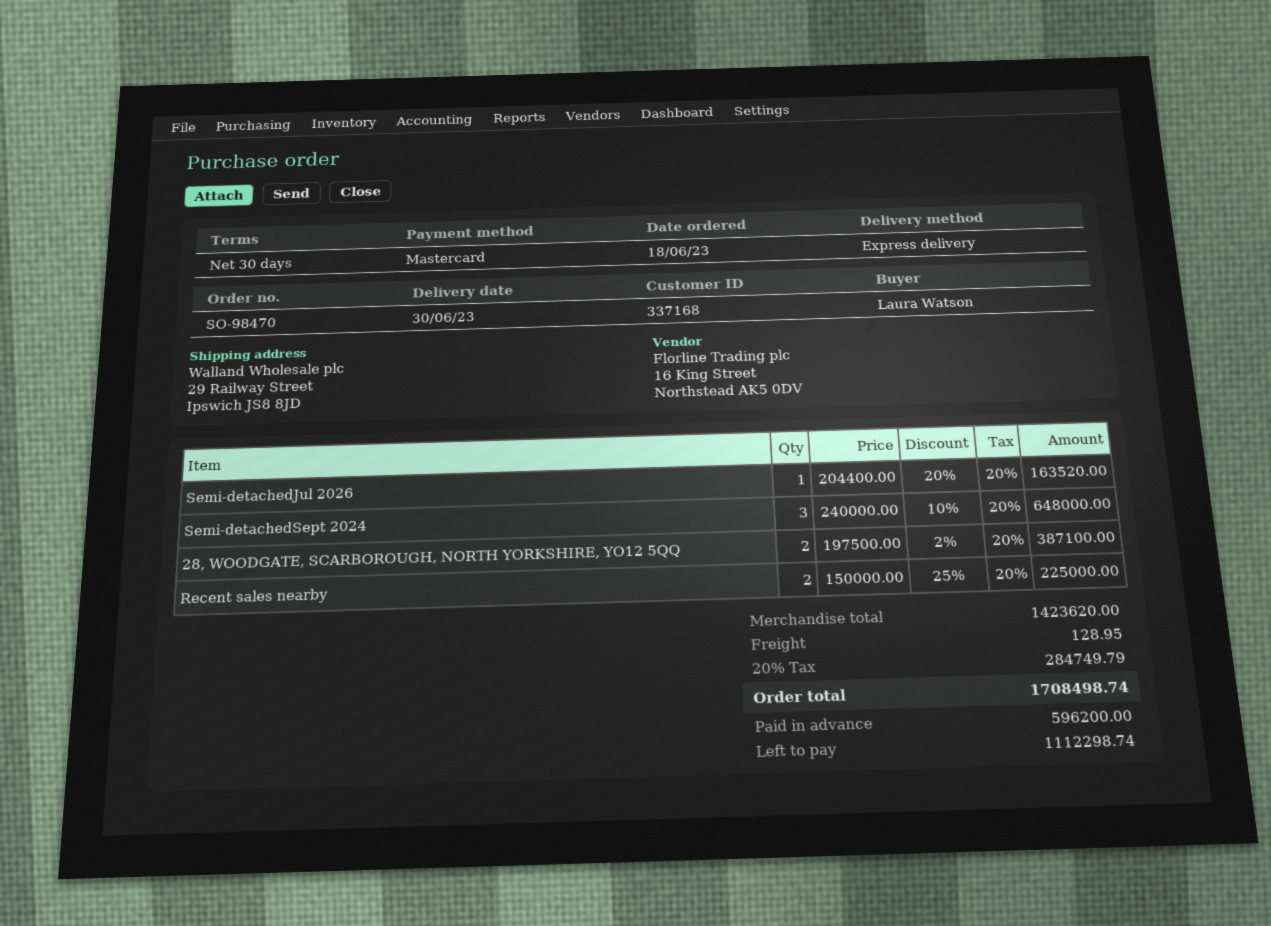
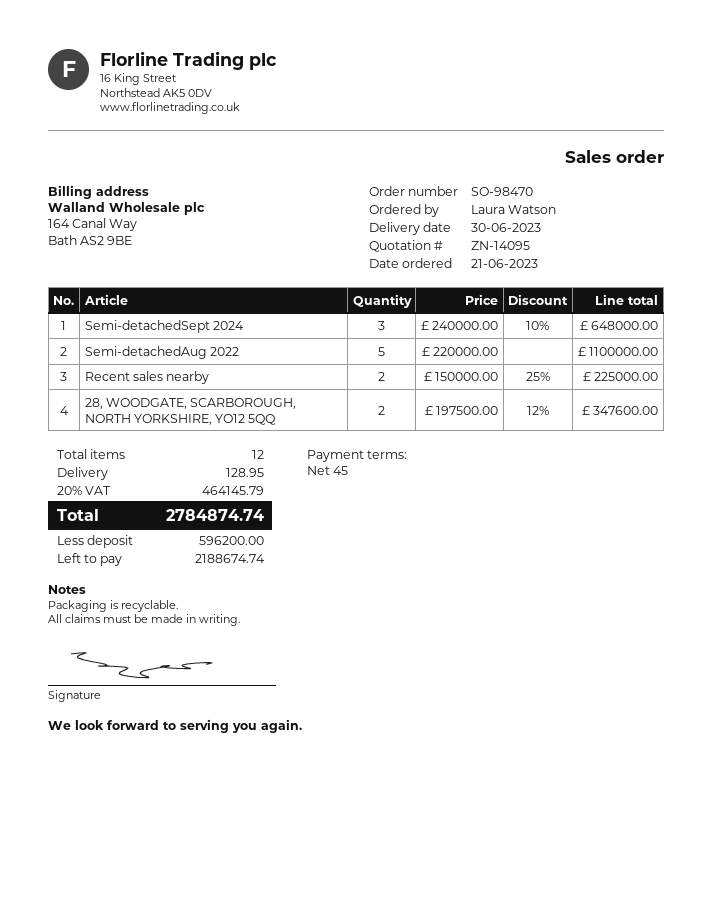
order date: 2023-06-18 -> 2023-06-21
payment terms: 30 days -> 45 days
Semi-detachedJul 2026: 1 x 204400.00 - 20% = 163520.00 -> none
28, WOODGATE, SCARBOROUGH, NORTH YORKSHIRE, YO12 5QQ: 2 x 197500.00 - 2% = 387100.00 -> 2 x 197500.00 - 12% = 347600.00
Semi-detachedAug 2022: none -> 5 x 220000.00 = 1100000.00
tax: 20% = 284749.79 -> 20% = 464145.79
total: 1708498.74 -> 2784874.74
balance: 1112298.74 -> 2188674.74

